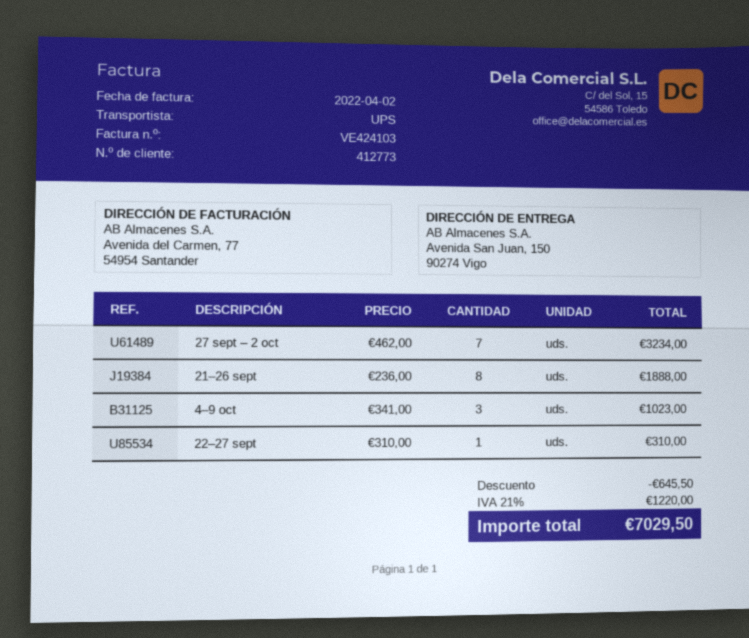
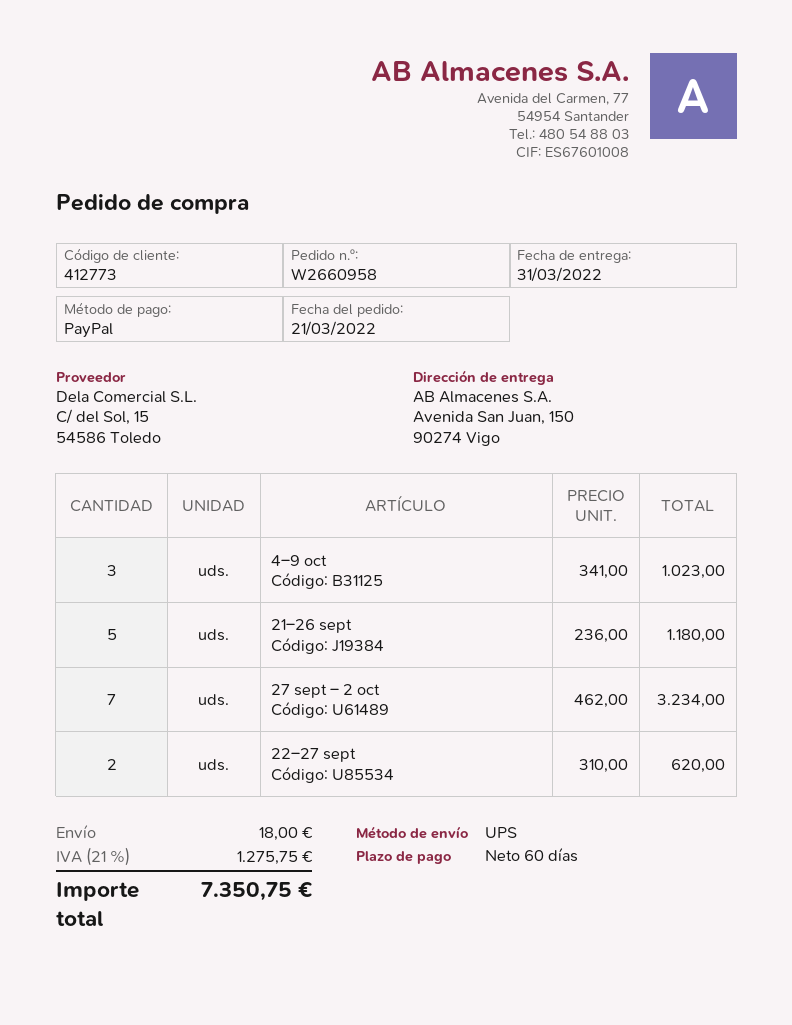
21–26 sept: 8 x 236.00 = 1888.00 -> 5 x 236.00 = 1180.00
22–27 sept: 1 x 310.00 = 310.00 -> 2 x 310.00 = 620.00
discount: 645.50 -> none
shipping: none -> 18.00
tax: 21% = 1220.00 -> 21% = 1275.75
total: 7029.50 -> 7350.75

